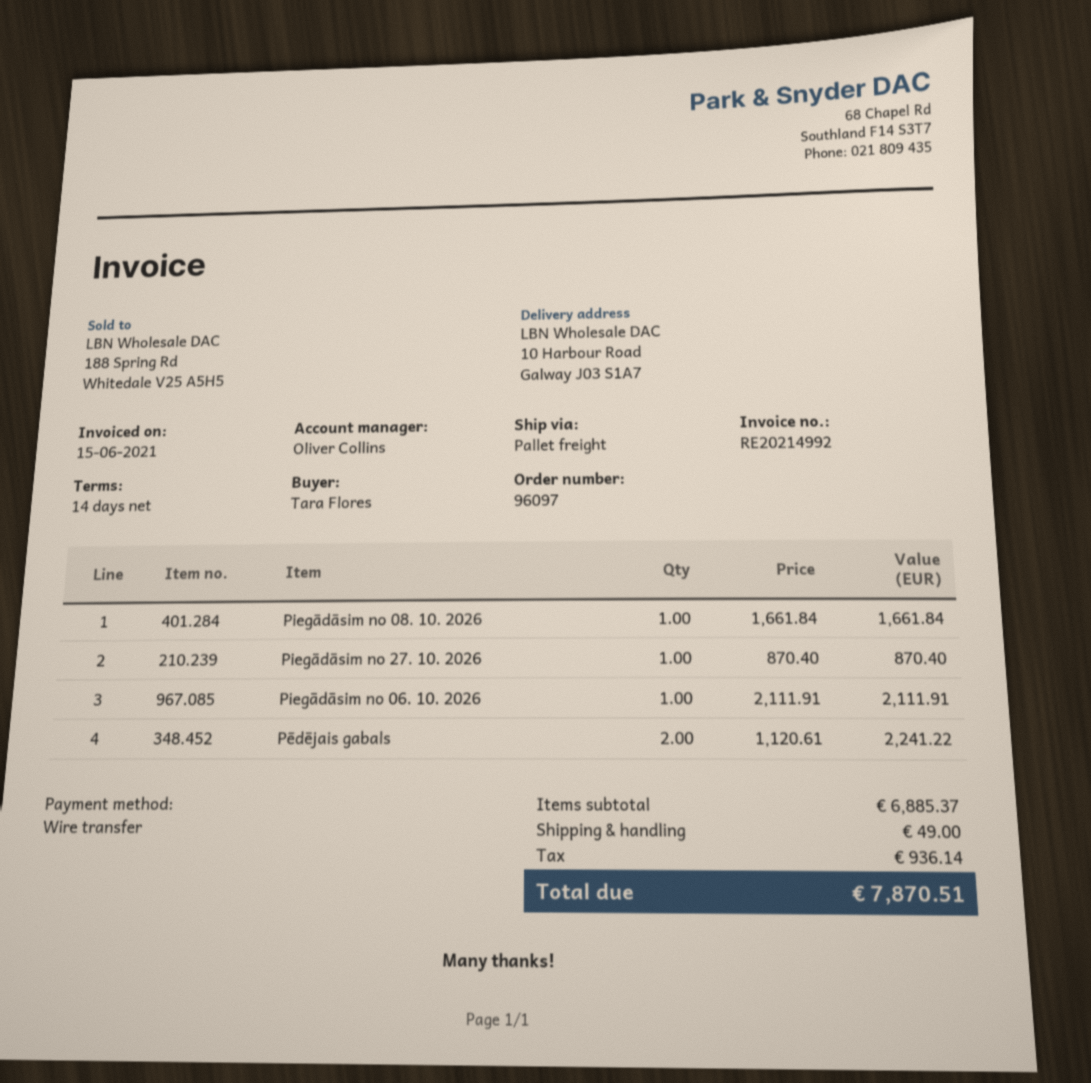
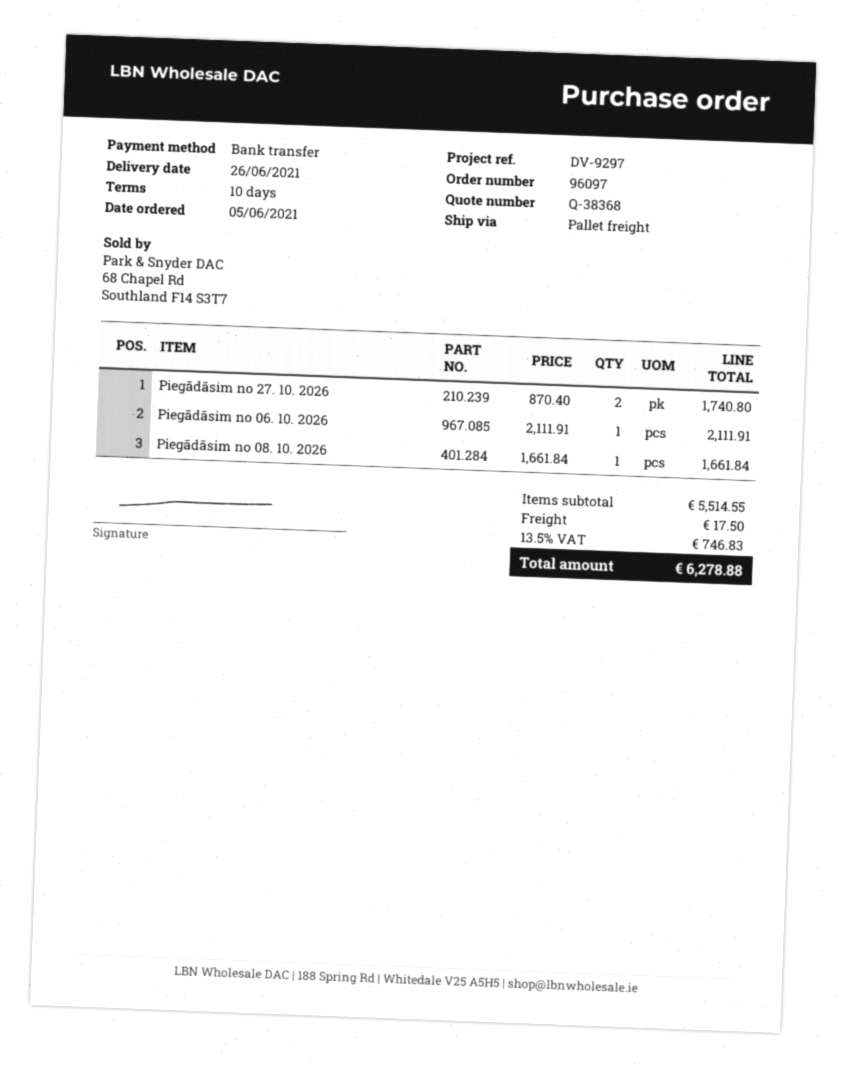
payment terms: 14 days -> 10 days
Piegādāsim no 27. 10. 2026: 1 x 870.40 = 870.40 -> 2 x 870.40 = 1740.80
Pēdējais gabals: 2 x 1120.61 = 2241.22 -> none
subtotal: 6885.37 -> 5514.55
shipping: 49.00 -> 17.50
tax: 936.14 -> 746.83
total: 7870.51 -> 6278.88

